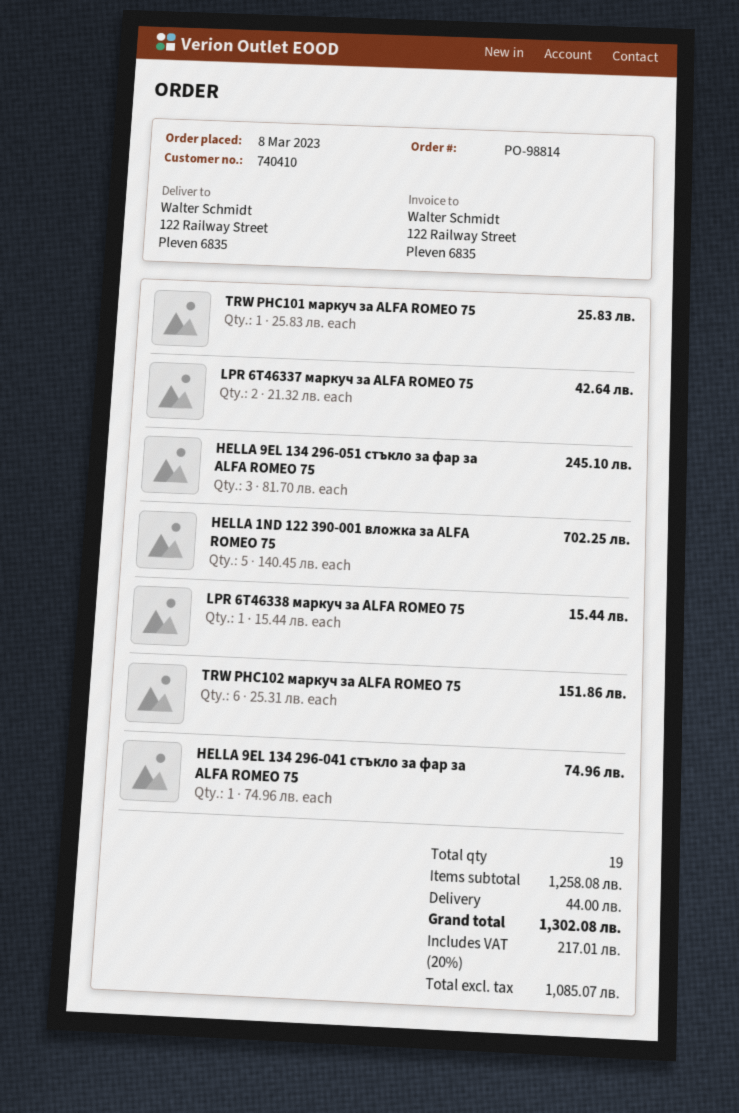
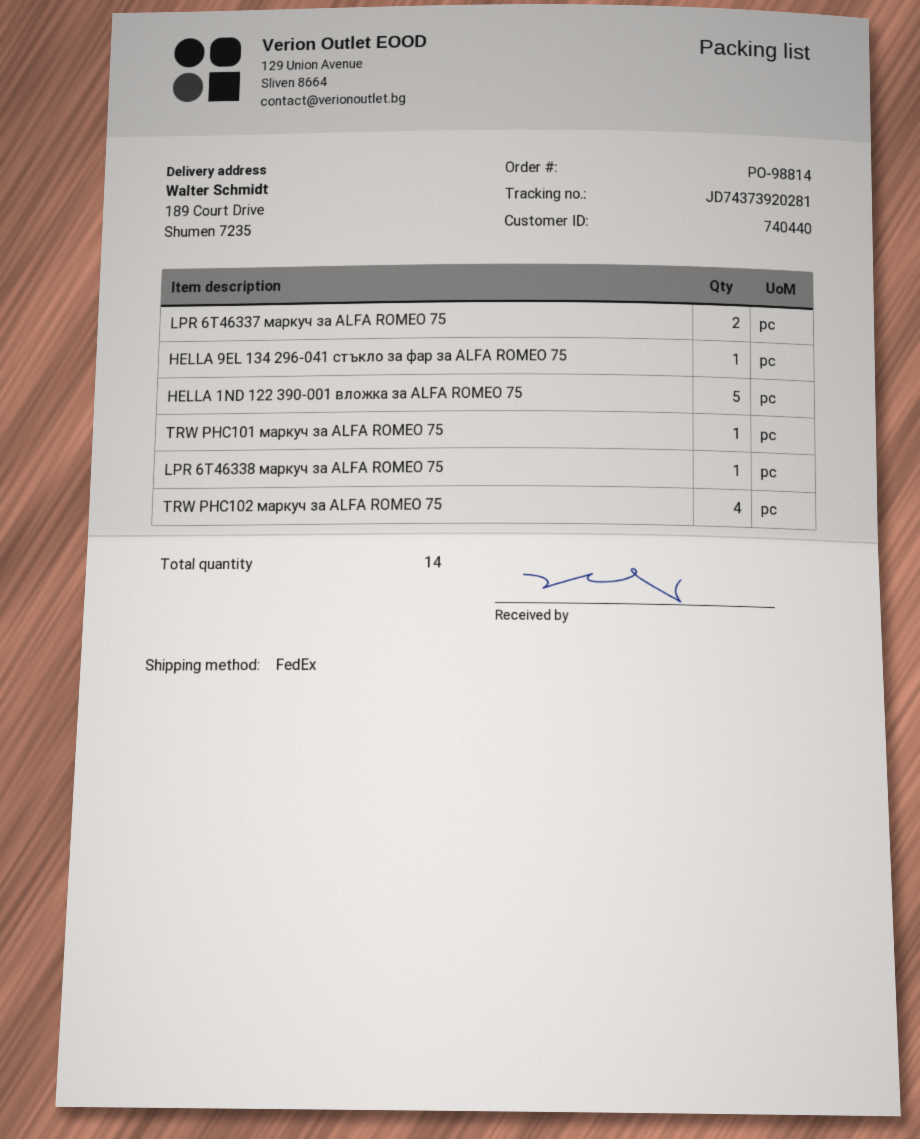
customer number: 740410 -> 740440
ship to: 122 Railway Street, Pleven 6835 -> 189 Court Drive, Shumen 7235
HELLA 9EL 134 296-051 стъкло за фар за ALFA ROMEO 75: 3 -> none
TRW PHC102 маркуч за ALFA ROMEO 75: 6 -> 4
total quantity: 19 -> 14

